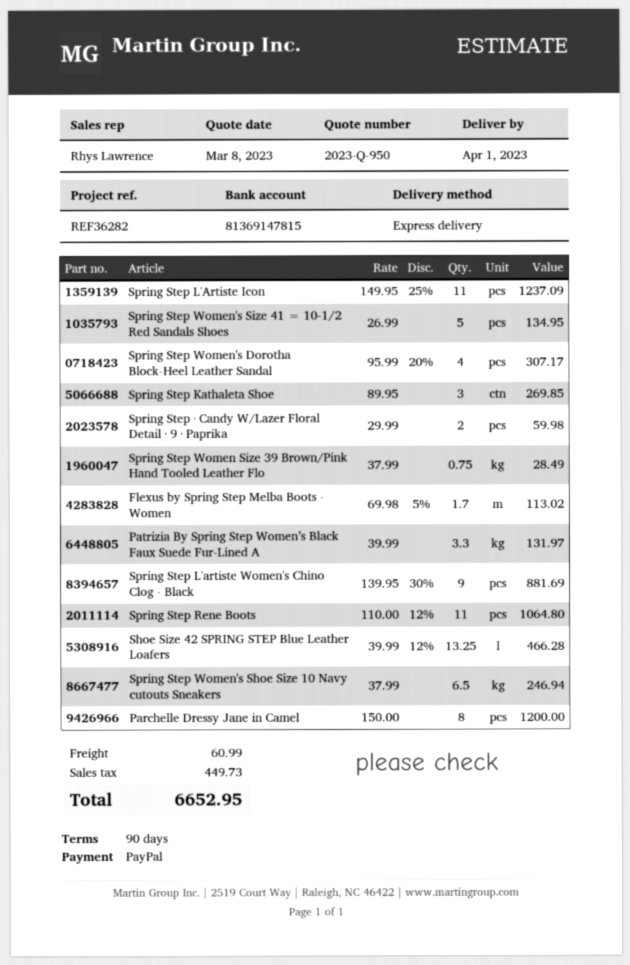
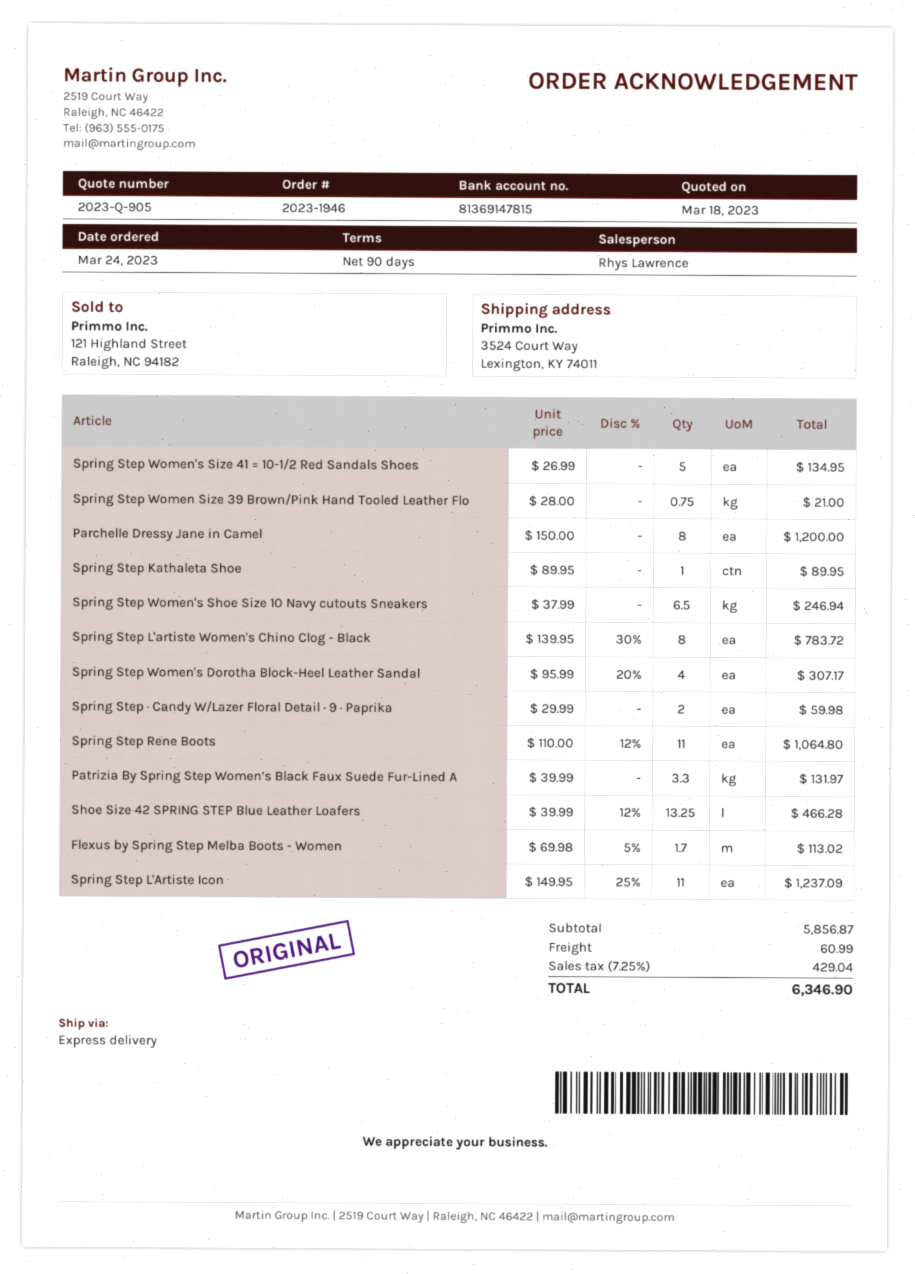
quote number: 2023-Q-950 -> 2023-Q-905
quote date: 2023-03-08 -> 2023-03-18
Spring Step Kathaleta Shoe: 3 x 89.95 = 269.85 -> 1 x 89.95 = 89.95
Spring Step Women Size 39 Brown/Pink Hand Tooled Leather Flo: 0.75 x 37.99 = 28.49 -> 0.75 x 28.00 = 21.00
Spring Step L'artiste Women's Chino Clog - Black: 9 x 139.95 - 30% = 881.69 -> 8 x 139.95 - 30% = 783.72
tax: 449.73 -> 429.04
total: 6652.95 -> 6346.90

